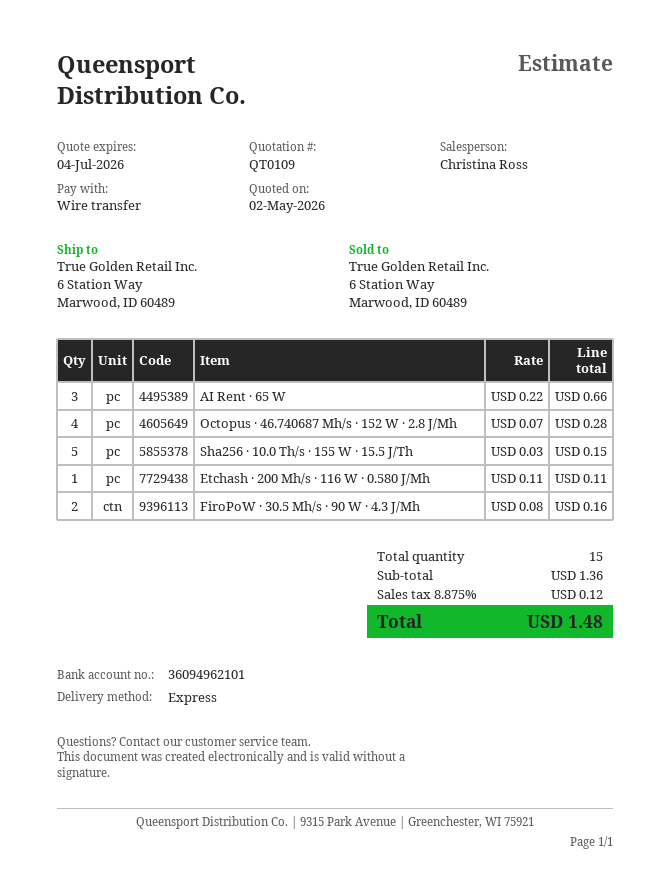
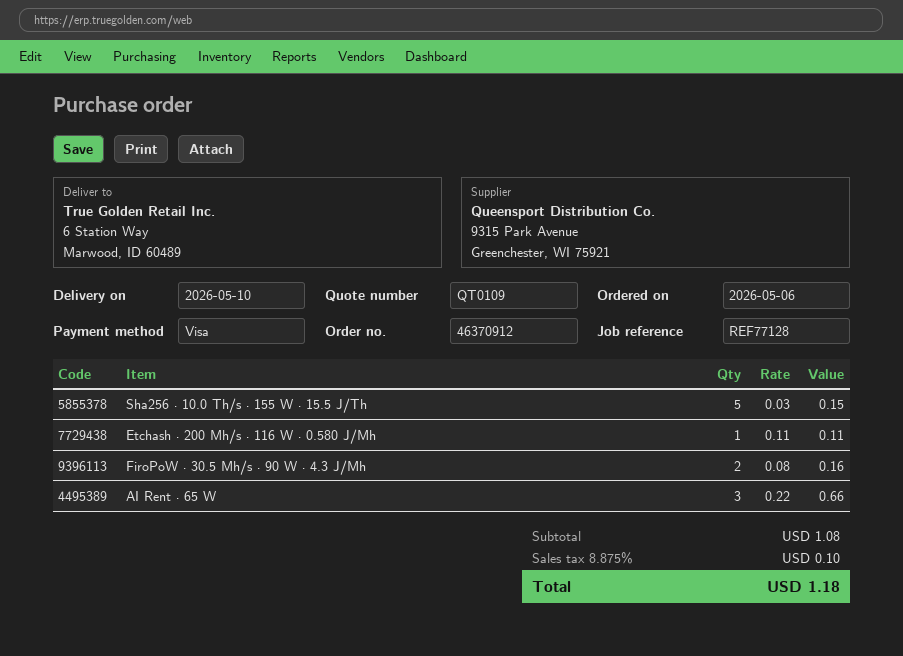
payment method: bank transfer -> Visa
Octopus · 46.740687 Mh/s · 152 W · 2.8 J/Mh: 4 x 0.07 = 0.28 -> none
subtotal: 1.36 -> 1.08
tax: 8.875% = 0.12 -> 8.875% = 0.10
total: 1.48 -> 1.18

